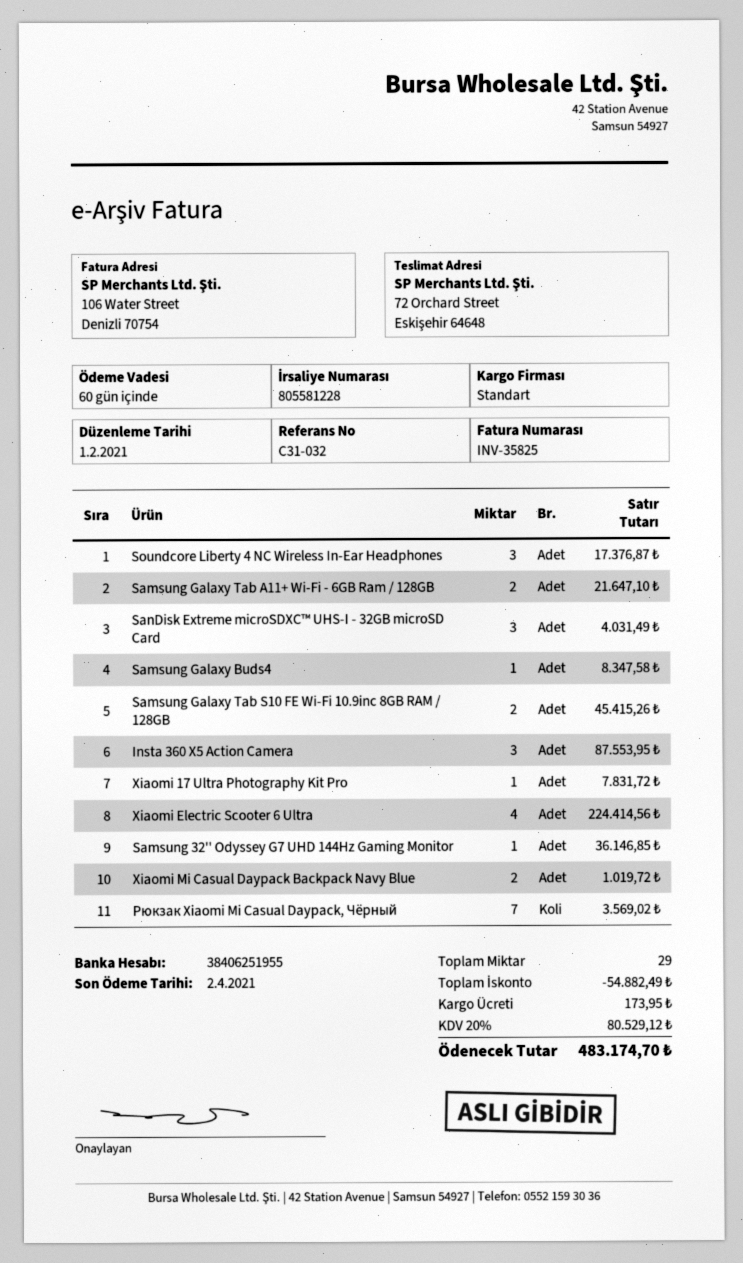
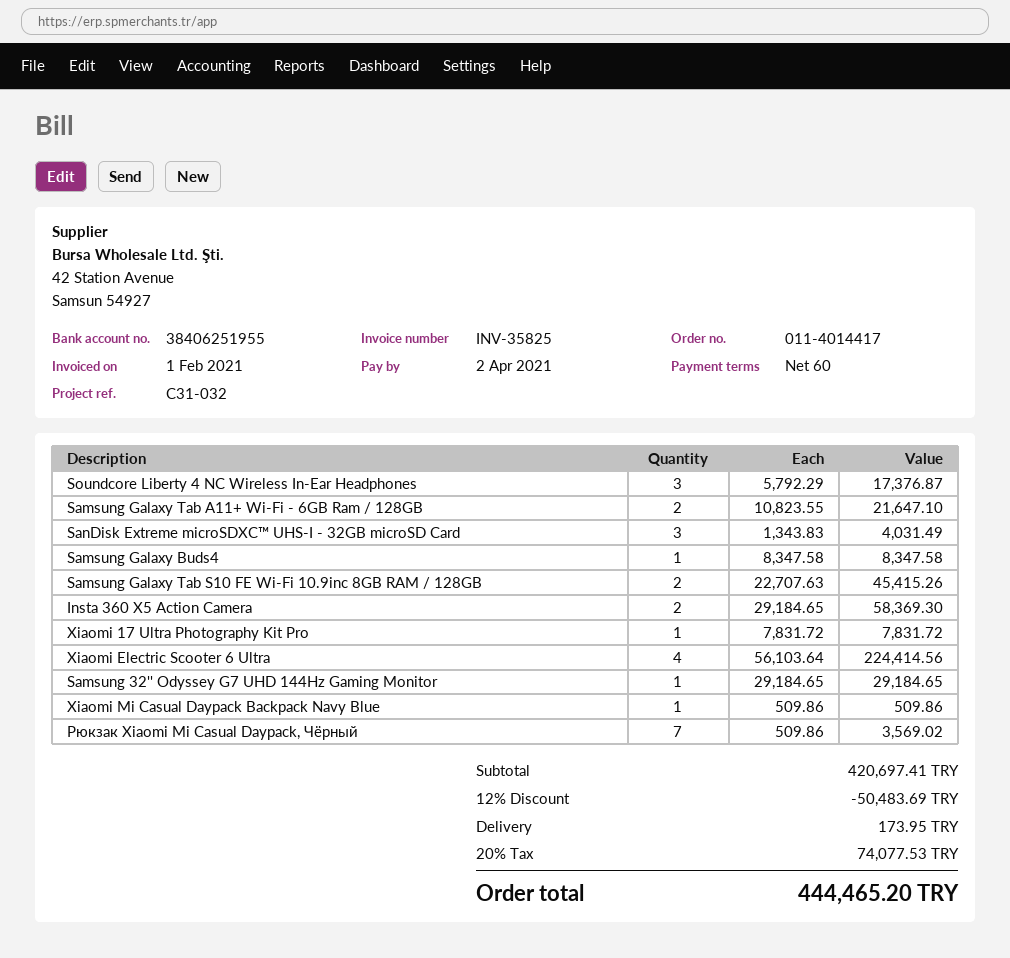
Insta 360 X5 Action Camera: 3 for 87553.95 -> 2 for 58369.30
Samsung 32'' Odyssey G7 UHD 144Hz Gaming Monitor: 1 for 36146.85 -> 1 for 29184.65
Xiaomi Mi Casual Daypack Backpack Navy Blue: 2 for 1019.72 -> 1 for 509.86
discount: 54882.49 -> 50483.69
tax: 20% = 80529.12 -> 20% = 74077.53
total: 483174.70 -> 444465.20

